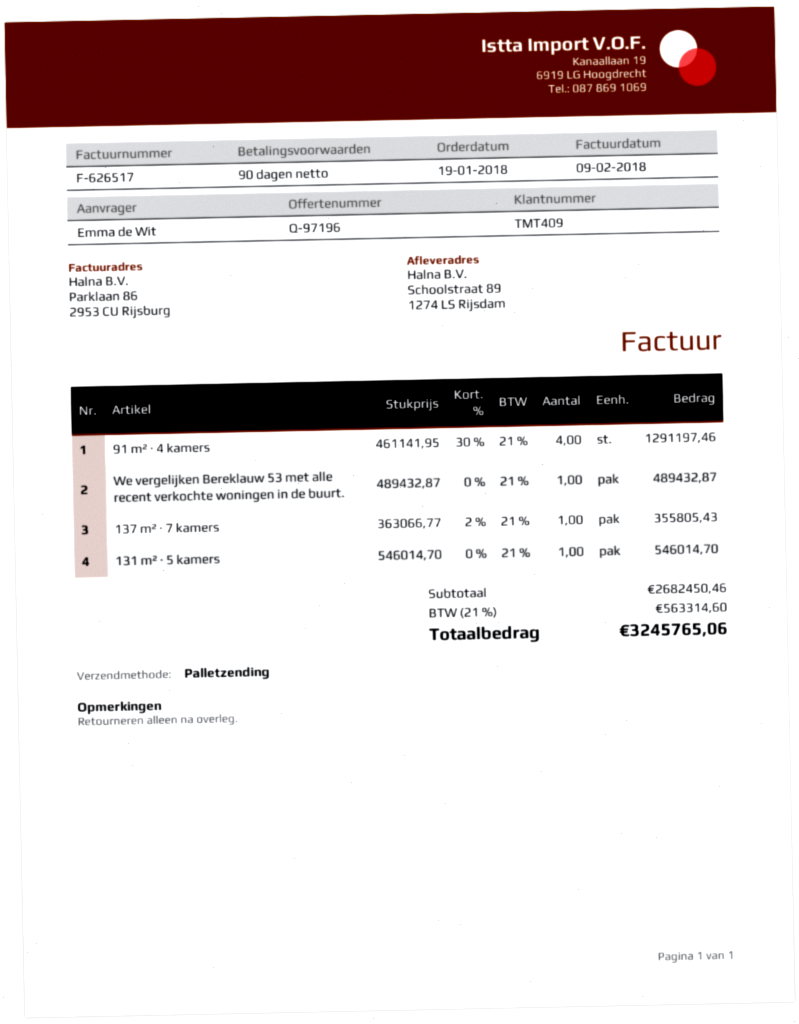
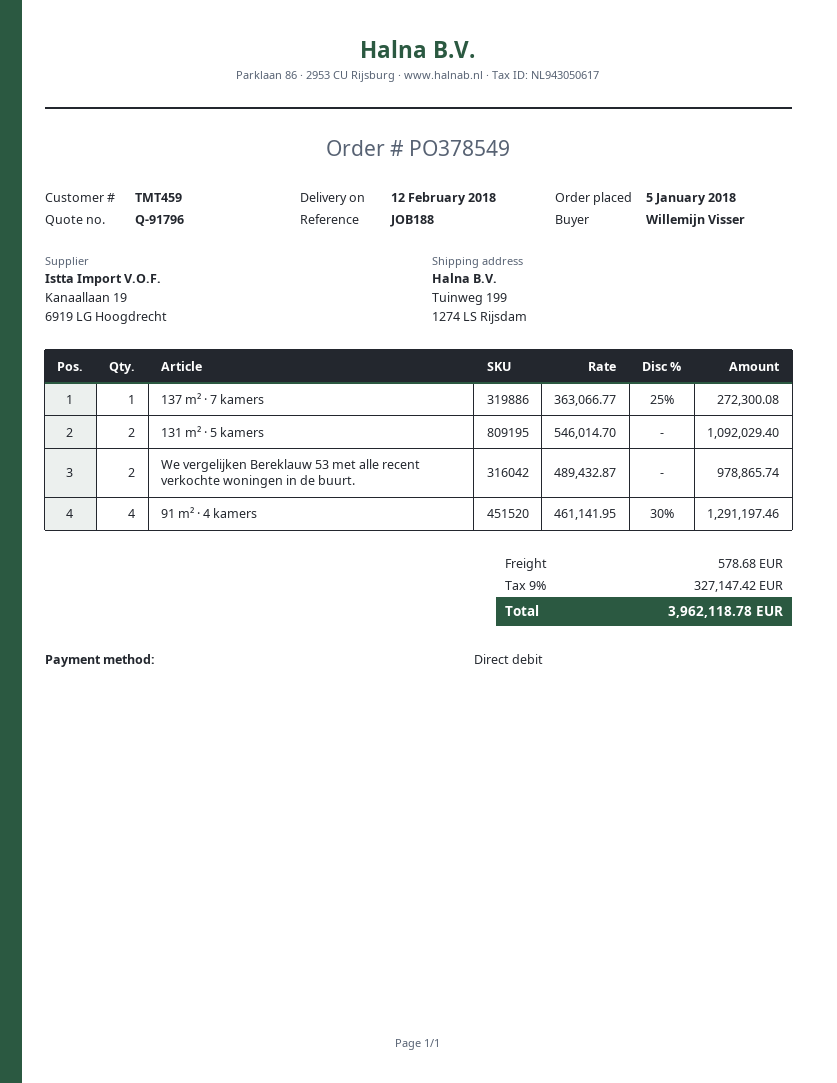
quote number: Q-97196 -> Q-91796
order date: 2018-01-19 -> 2018-01-05
customer number: TMT409 -> TMT459
ordered by: Emma de Wit -> Willemijn Visser
ship to: Schoolstraat 89, 1274 LS Rijsdam -> Tuinweg 199, 1274 LS Rijsdam
We vergelijken Bereklauw 53 met alle recent verkochte woningen in de buurt.: 1 x 489432.87 = 489432.87 -> 2 x 489432.87 = 978865.74
137 m² · 7 kamers: 1 x 363066.77 - 2% = 355805.43 -> 1 x 363066.77 - 25% = 272300.08
131 m² · 5 kamers: 1 x 546014.70 = 546014.70 -> 2 x 546014.70 = 1092029.40
shipping: none -> 578.68
tax: 21% = 563314.60 -> 9% = 327147.42
total: 3245765.06 -> 3962118.78

